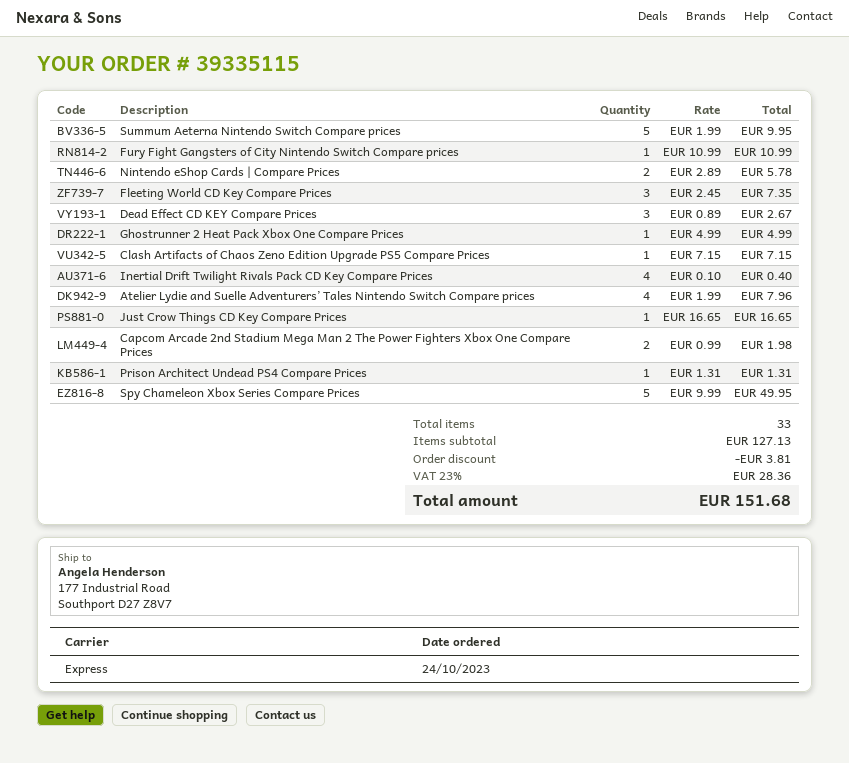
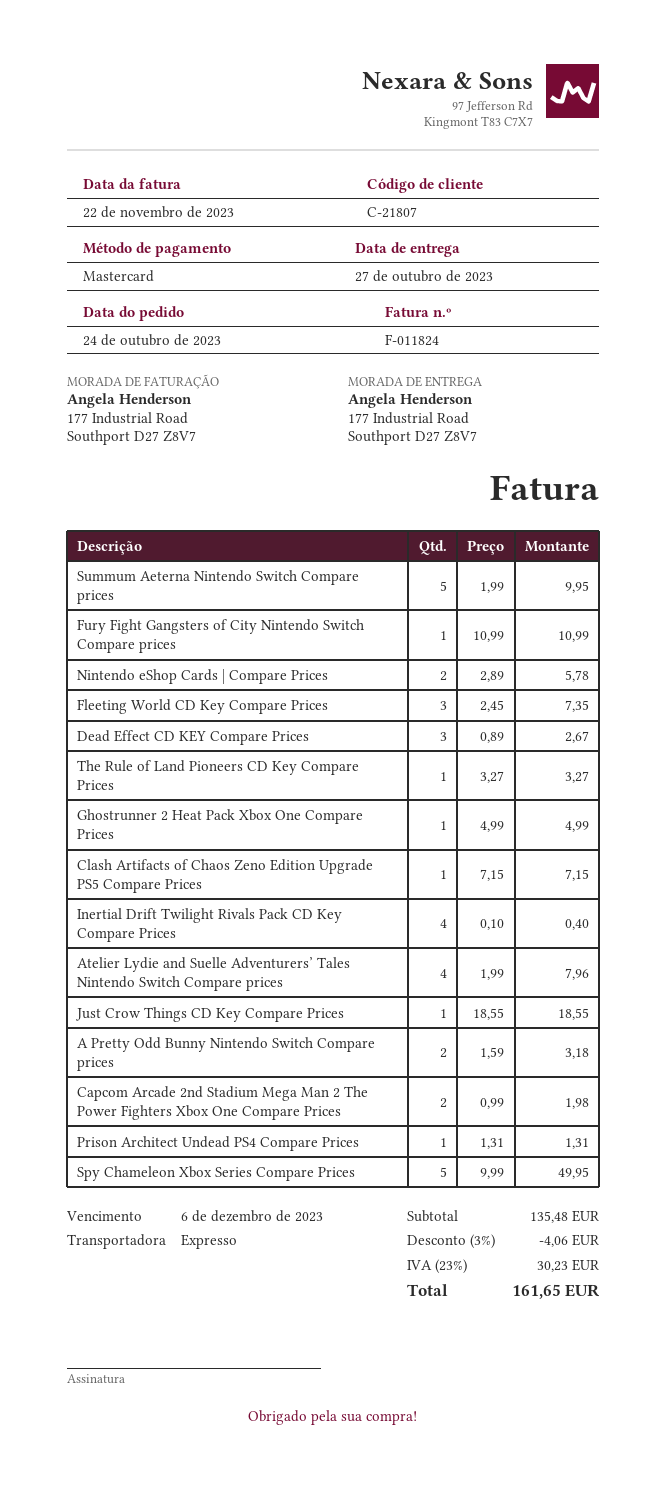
Just Crow Things CD Key Compare Prices: 1 x 16.65 = 16.65 -> 1 x 18.55 = 18.55
The Rule of Land Pioneers CD Key Compare Prices: none -> 1 x 3.27 = 3.27
A Pretty Odd Bunny Nintendo Switch Compare prices: none -> 2 x 1.59 = 3.18
subtotal: 127.13 -> 135.48
discount: 3.81 -> 4.06
tax: 23% = 28.36 -> 23% = 30.23
total: 151.68 -> 161.65

